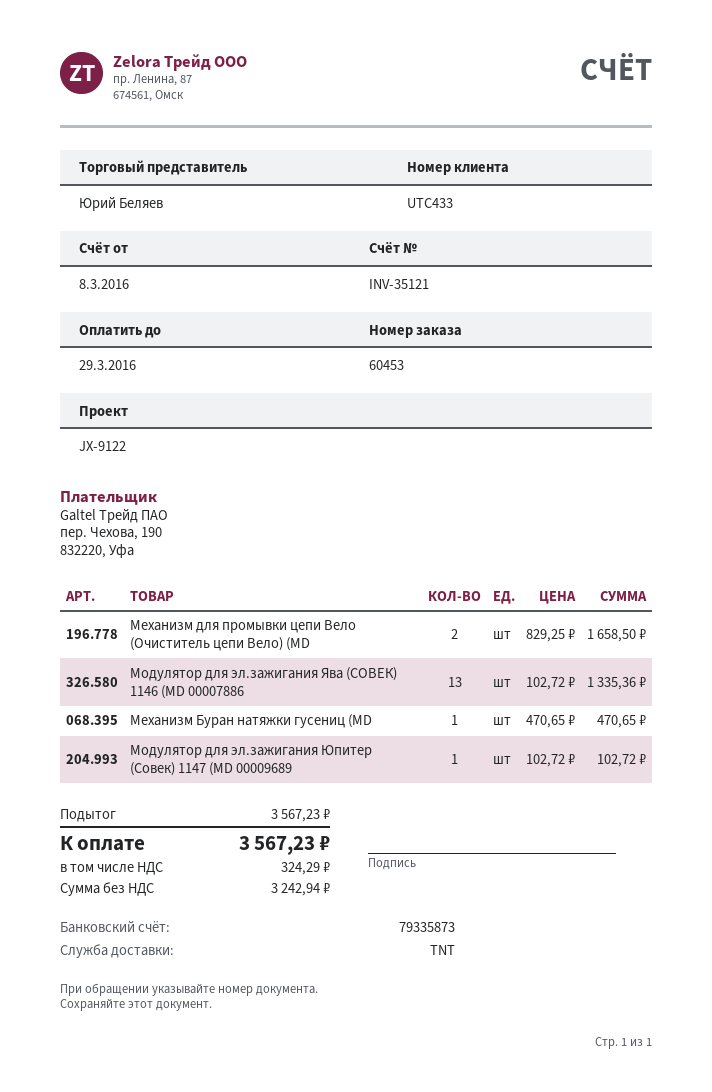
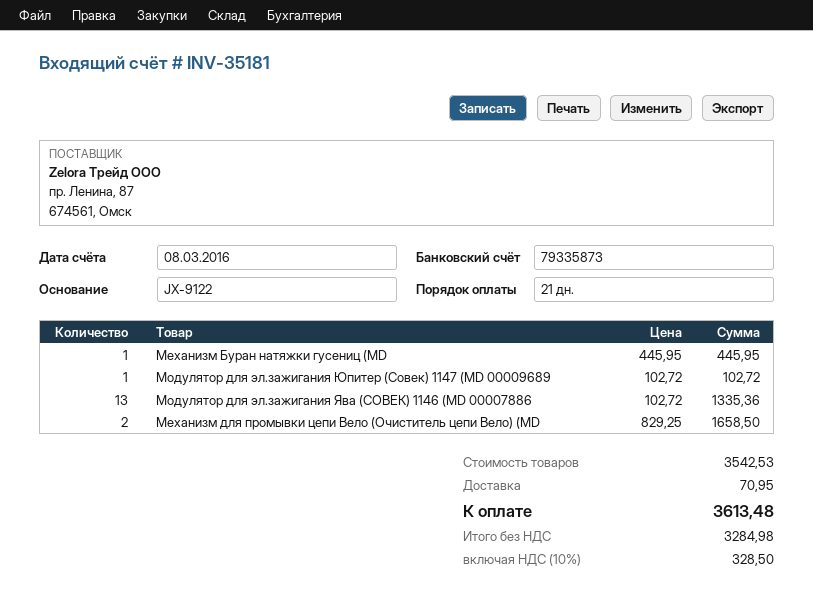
invoice number: INV-35121 -> INV-35181
Мехaнизм Бурaн нaтяжки гусениц (MD: 1 x 470.65 = 470.65 -> 1 x 445.95 = 445.95
subtotal: 3567.23 -> 3542.53
shipping: none -> 70.95
net: 3242.94 -> 3284.98
tax: 324.29 -> 328.50
total: 3567.23 -> 3613.48

